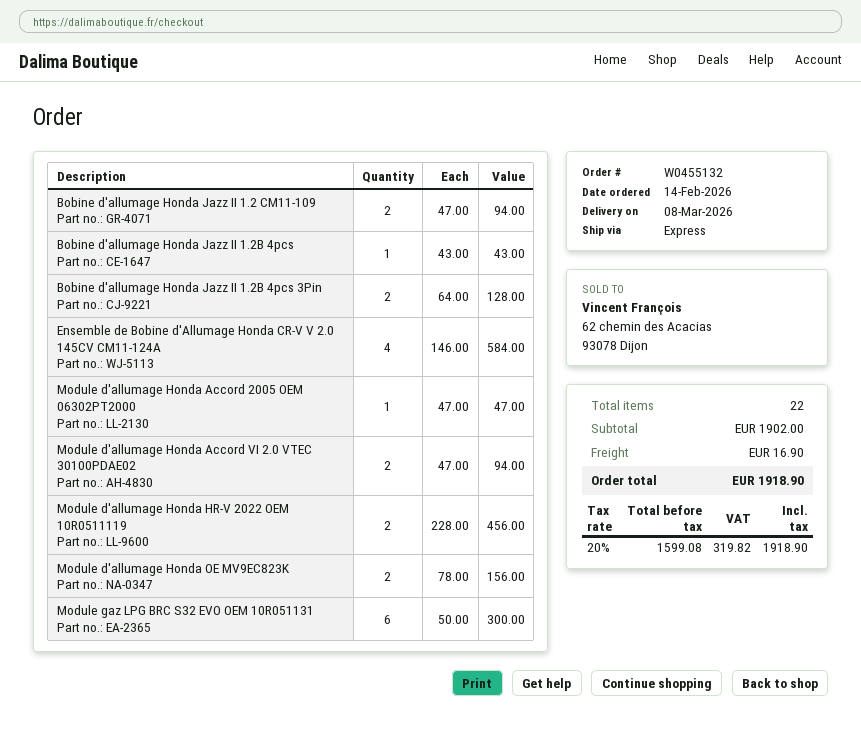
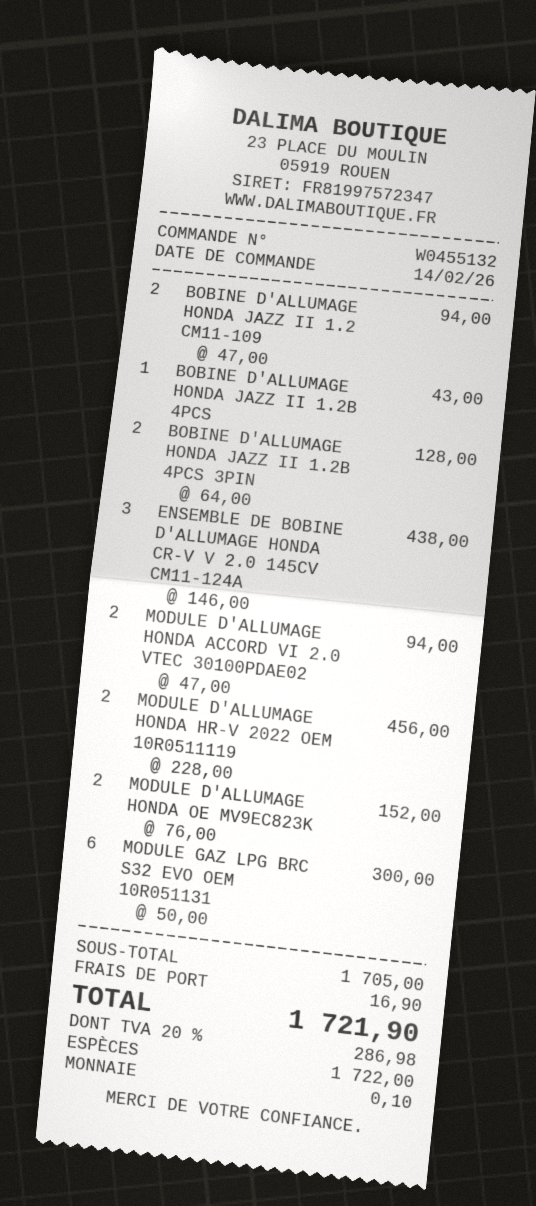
Ensemble de Bobine d'Allumage Honda CR-V V 2.0 145CV CM11-124A: 4 x 146.00 = 584.00 -> 3 x 146.00 = 438.00
Module d'allumage Honda Accord 2005 OEM 06302PT2000: 1 x 47.00 = 47.00 -> none
Module d'allumage Honda OE MV9EC823K: 2 x 78.00 = 156.00 -> 2 x 76.00 = 152.00
subtotal: 1902.00 -> 1705.00
tax: 20% = 319.82 -> 20% = 286.98
total: 1918.90 -> 1721.90

